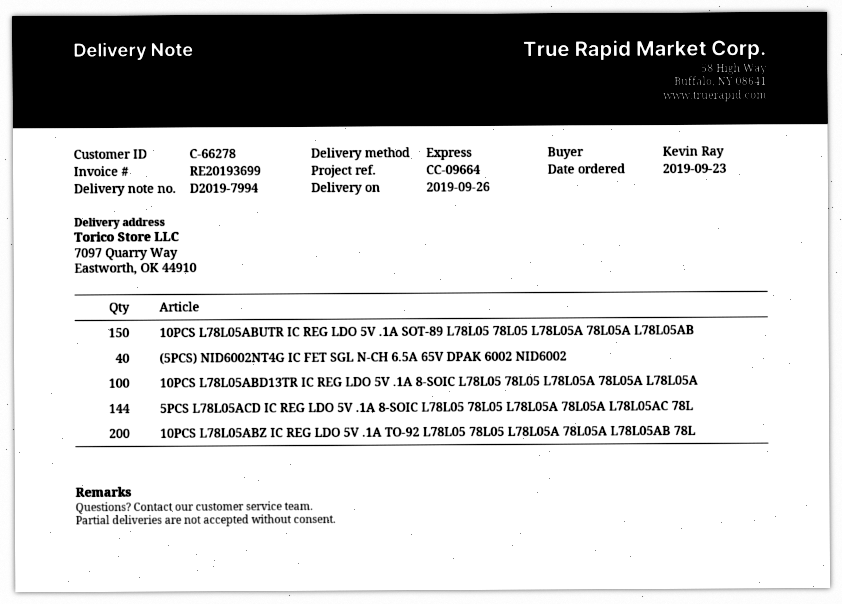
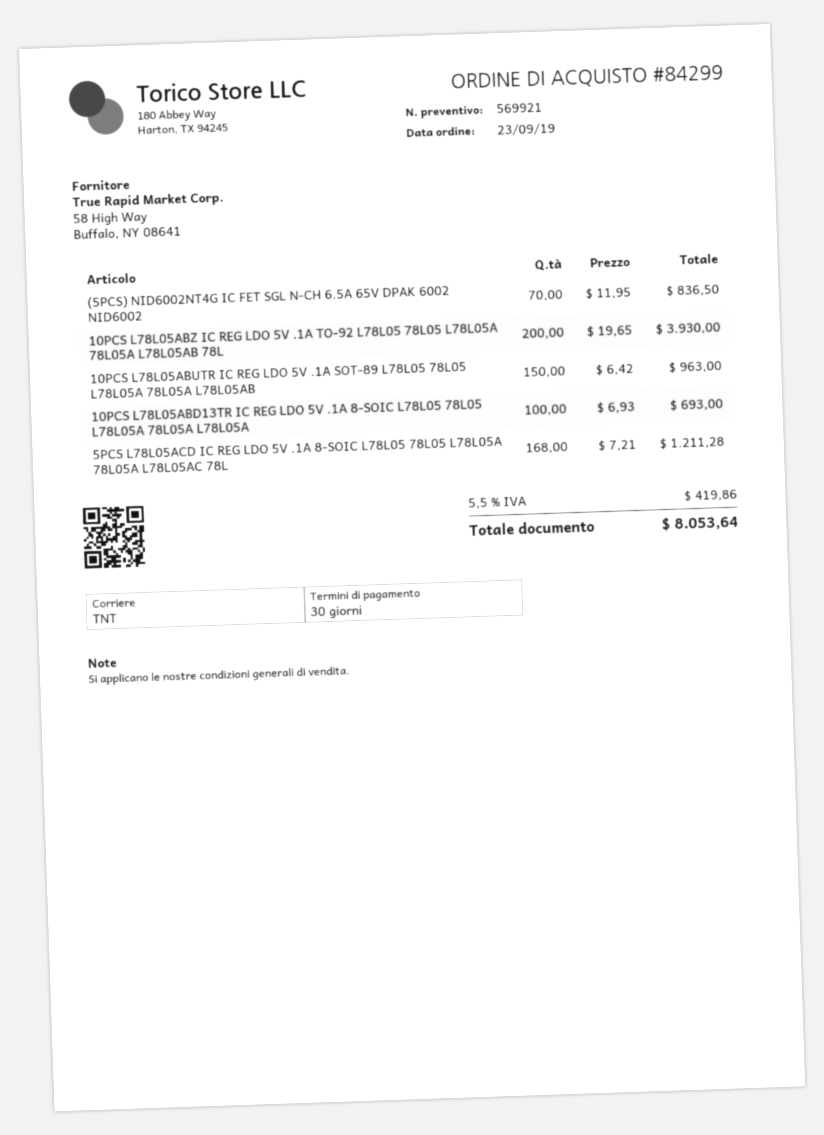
shipping method: express -> TNT
(5PCS) NID6002NT4G IC FET SGL N-CH 6.5A 65V DPAK 6002 NID6002: 40 -> 70
5PCS L78L05ACD IC REG LDO 5V .1A 8-SOIC L78L05 78L05 L78L05A 78L05A L78L05AC 78L: 144 -> 168

